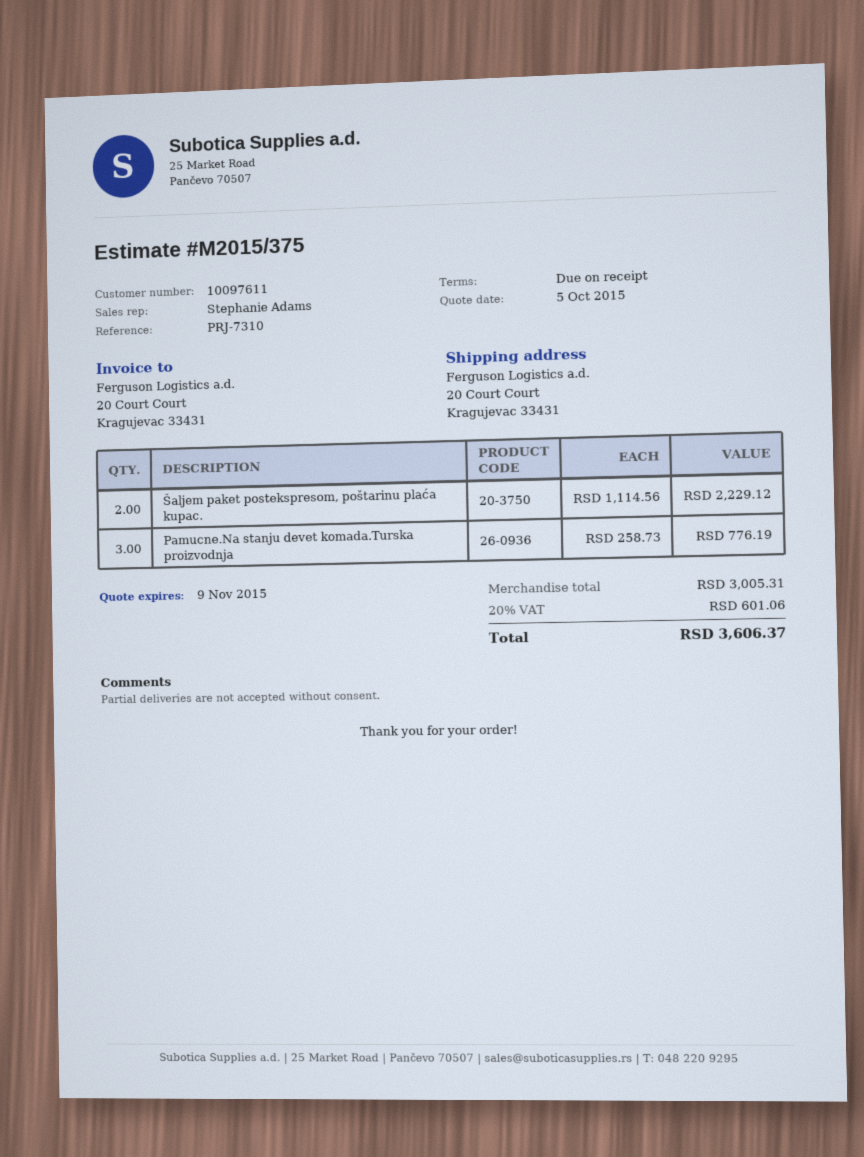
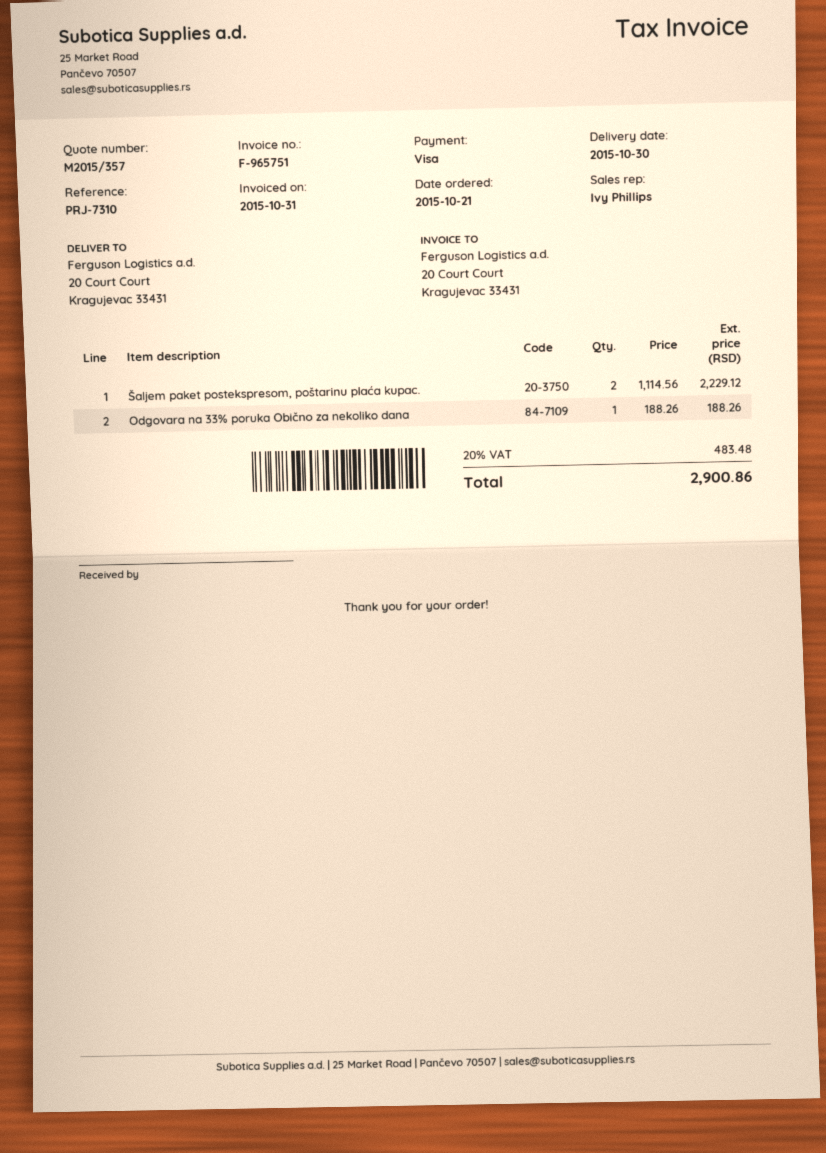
quote number: M2015/375 -> M2015/357
sales rep: Stephanie Adams -> Ivy Phillips
Pamucne.Na stanju devet komada.Turska proizvodnja: 3 x 258.73 = 776.19 -> none
Odgovara na 33% poruka Obično za nekoliko dana: none -> 1 x 188.26 = 188.26
tax: 20% = 601.06 -> 20% = 483.48
total: 3606.37 -> 2900.86

